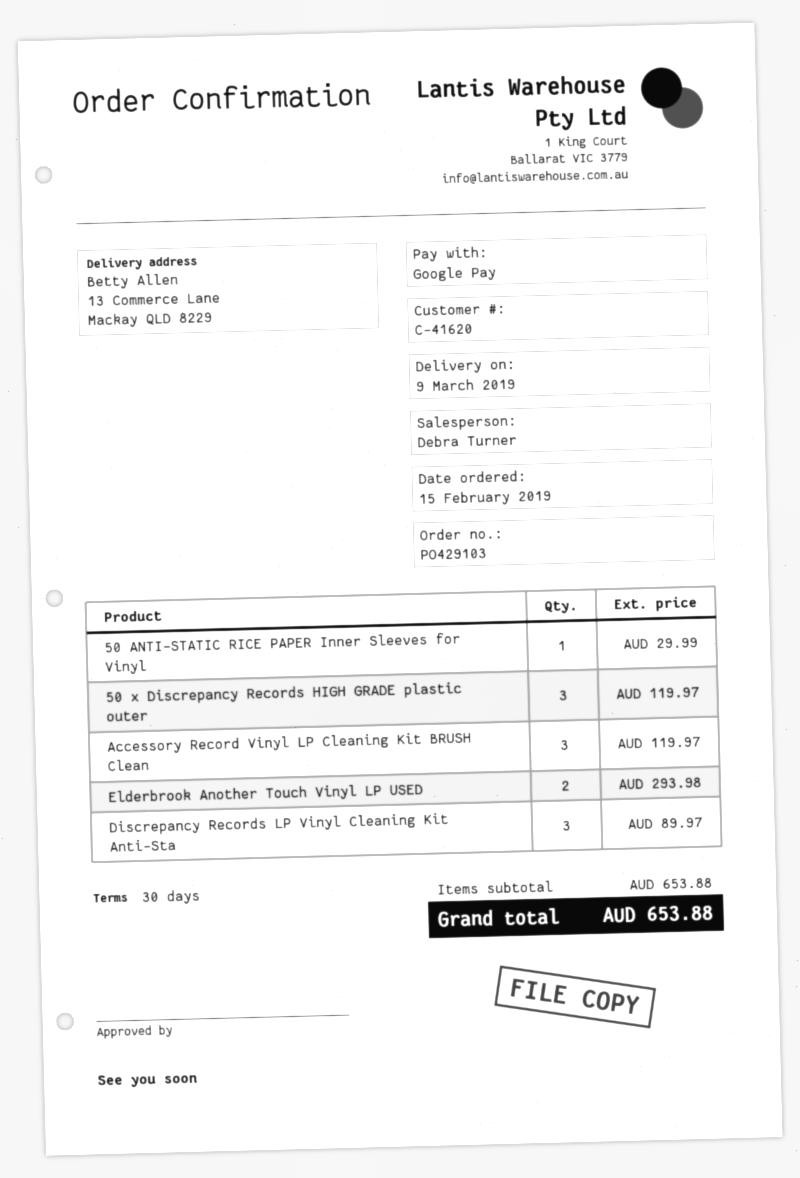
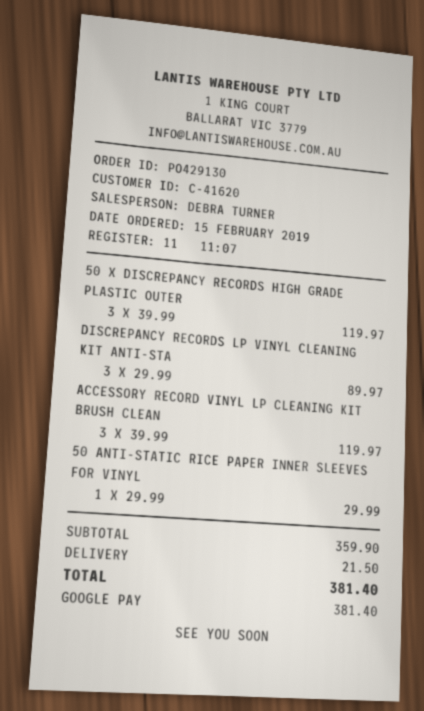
order number: PO429103 -> PO429130
Elderbrook Another Touch Vinyl LP USED: 2 for 293.98 -> none
subtotal: 653.88 -> 359.90
shipping: none -> 21.50
total: 653.88 -> 381.40

